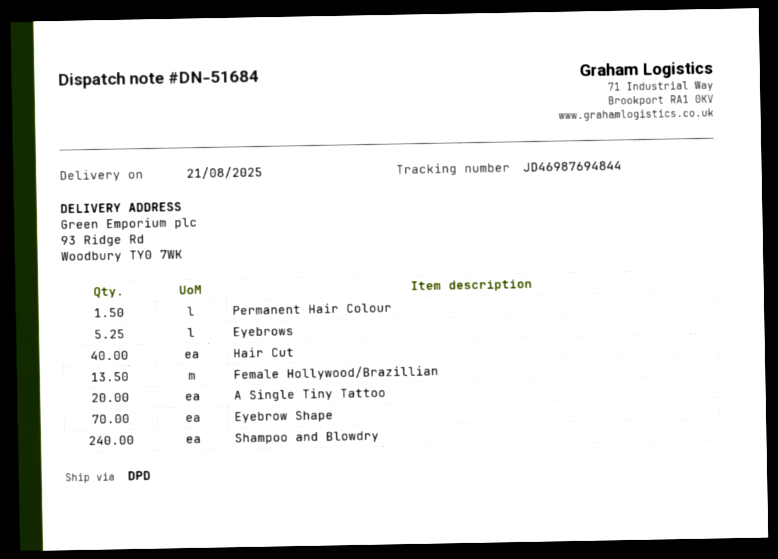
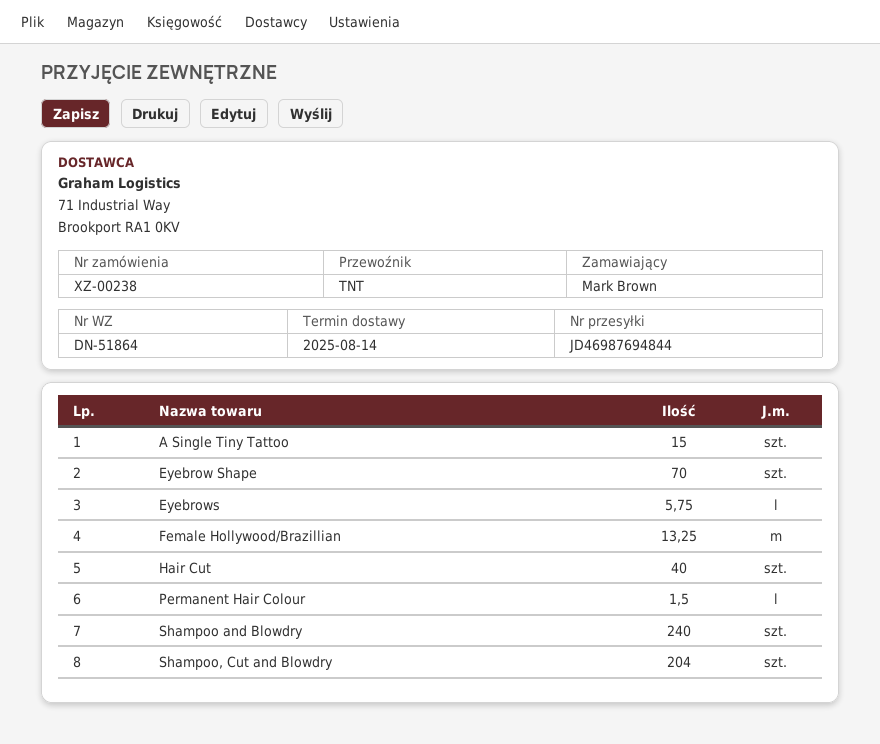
delivery note number: DN-51684 -> DN-51864
delivery date: 2025-08-21 -> 2025-08-14
shipping method: DPD -> TNT
Eyebrows: 5.25 -> 5.75
Female Hollywood/Brazillian: 13.5 -> 13.25
A Single Tiny Tattoo: 20 -> 15
Shampoo, Cut and Blowdry: none -> 204

